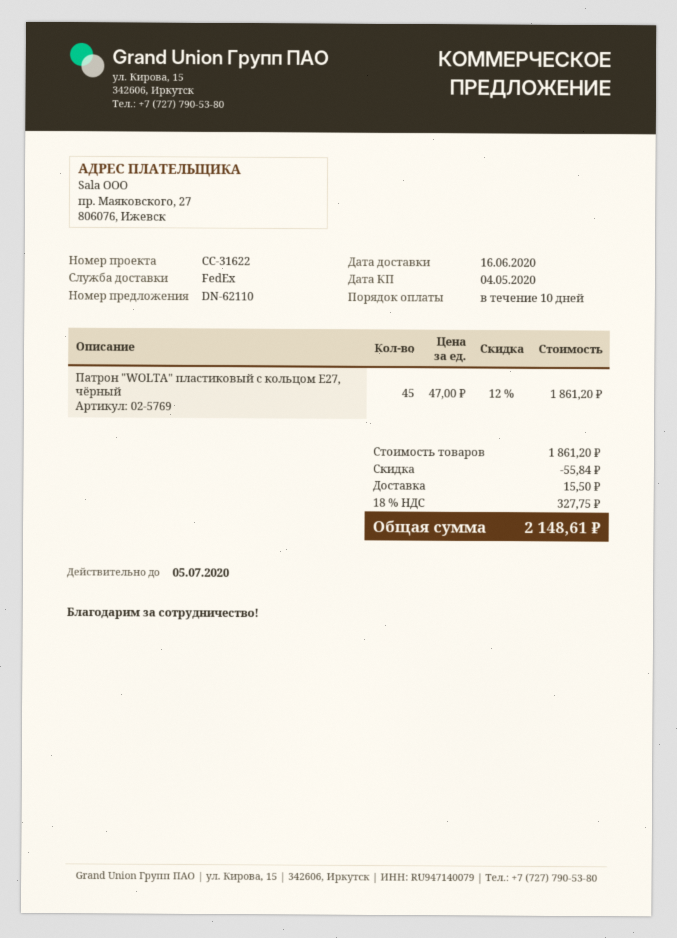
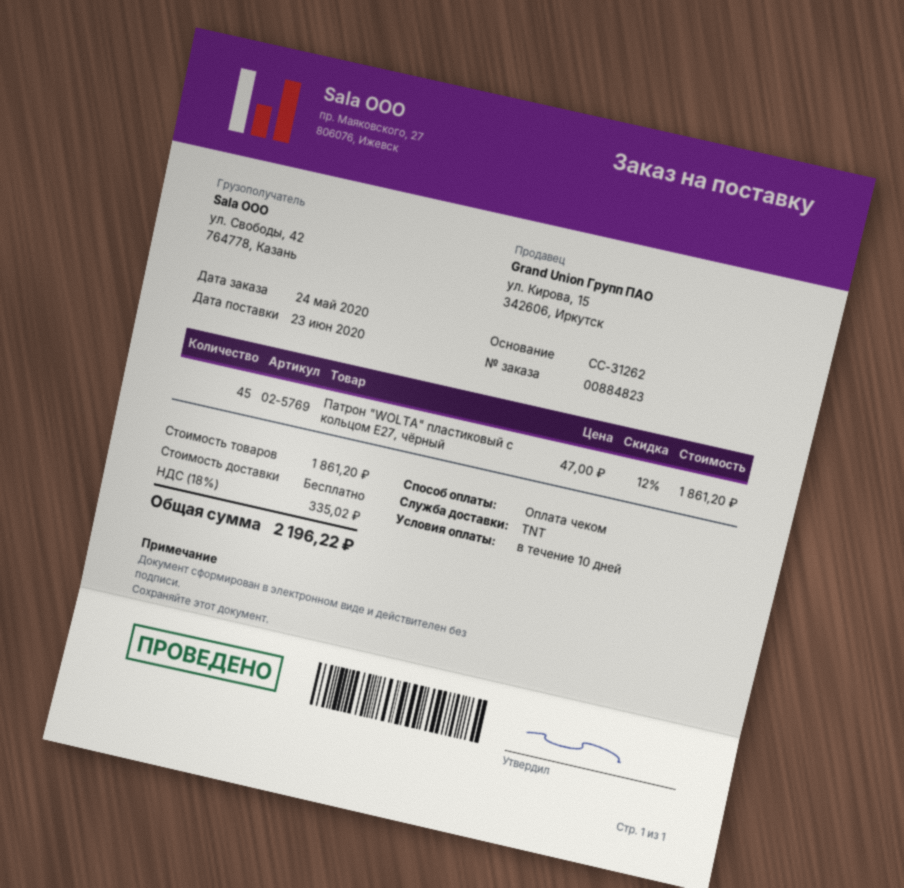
delivery date: 2020-06-16 -> 2020-06-23
reference: CC-31622 -> CC-31262
shipping method: FedEx -> TNT
discount: 55.84 -> none
shipping: 15.50 -> 0.00
tax: 18% = 327.75 -> 18% = 335.02
total: 2148.61 -> 2196.22

